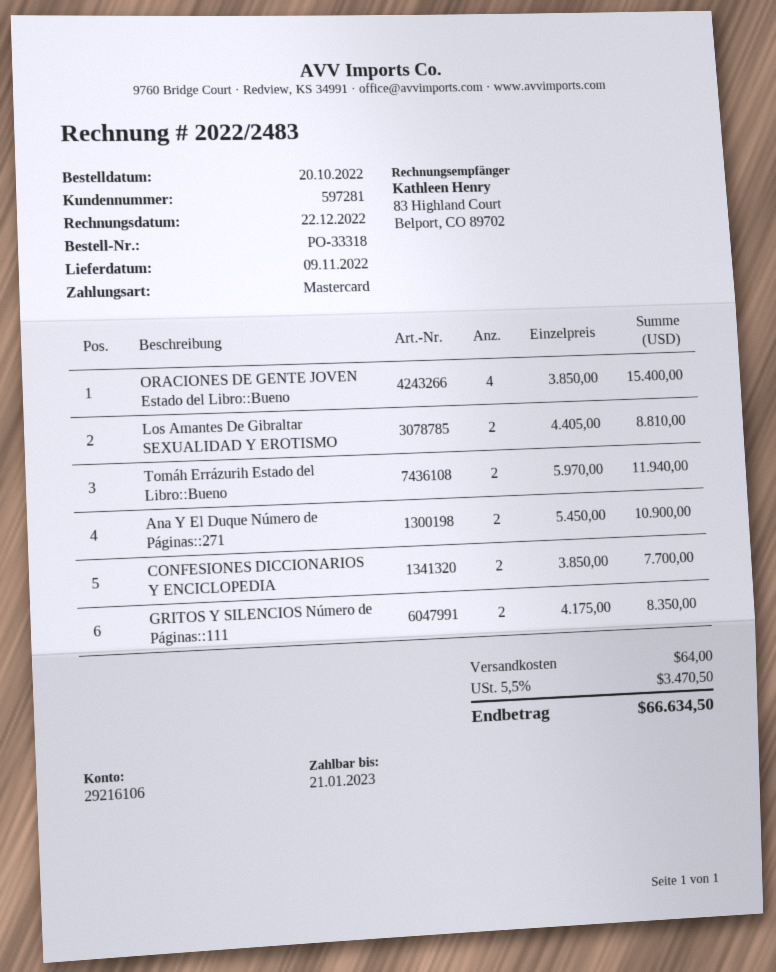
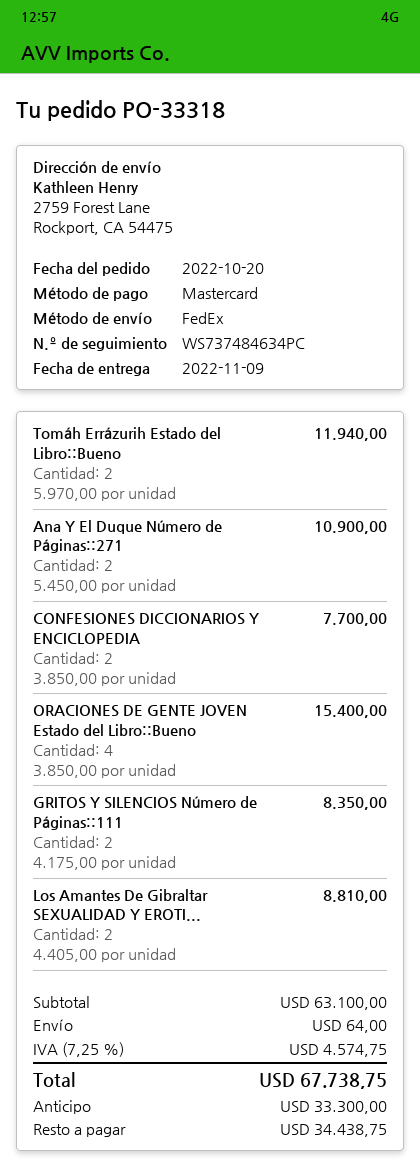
tax: 5.5% = 3470.50 -> 7.25% = 4574.75
total: 66634.50 -> 67738.75

